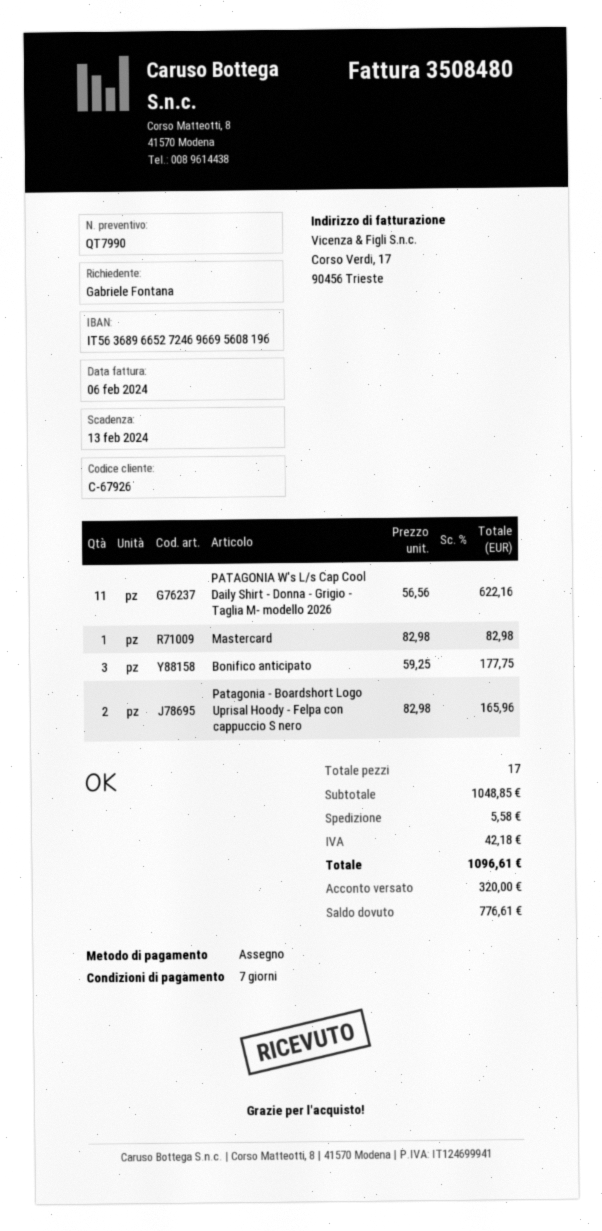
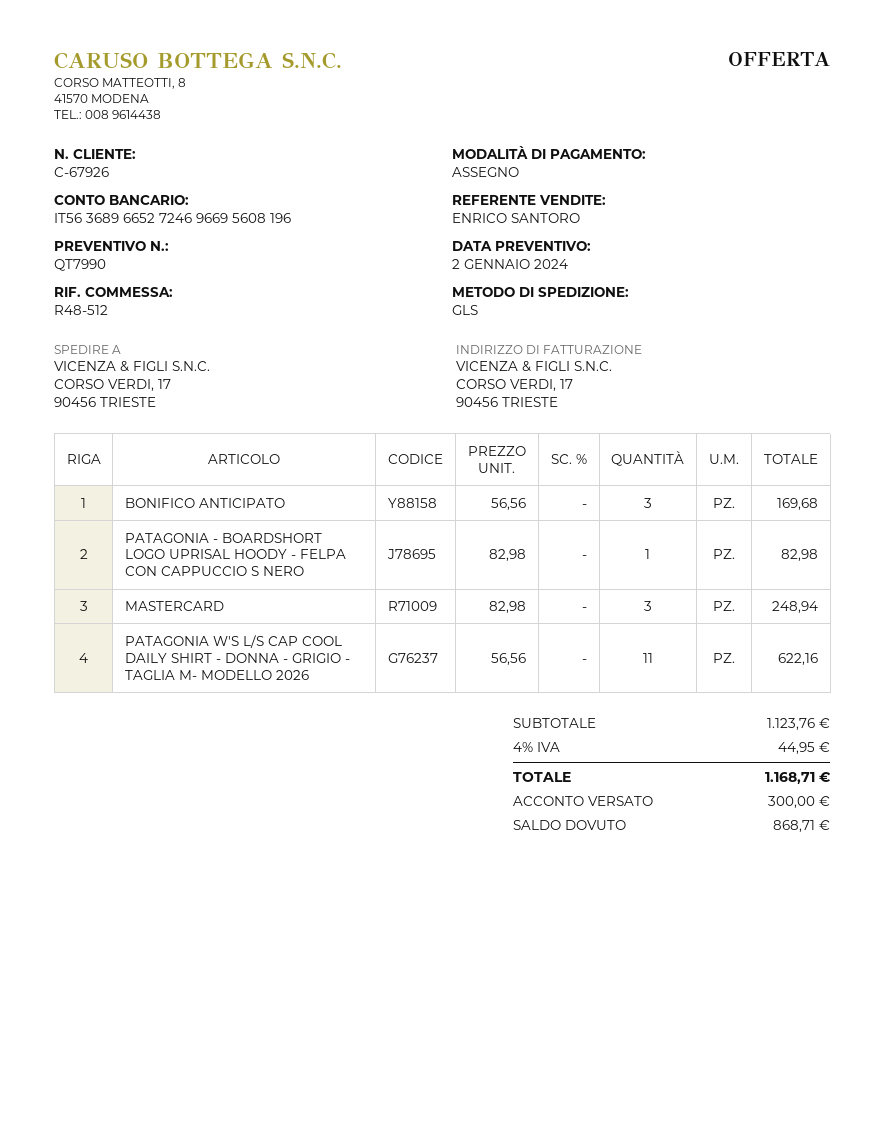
Mastercard: 1 x 82.98 = 82.98 -> 3 x 82.98 = 248.94
Bonifico anticipato: 3 x 59.25 = 177.75 -> 3 x 56.56 = 169.68
Patagonia - Boardshort Logo Uprisal Hoody - Felpa con cappuccio S nero: 2 x 82.98 = 165.96 -> 1 x 82.98 = 82.98
subtotal: 1048.85 -> 1123.76
shipping: 5.58 -> none
tax: 42.18 -> 44.95
total: 1096.61 -> 1168.71
deposit: 320.00 -> 300.00
balance: 776.61 -> 868.71

